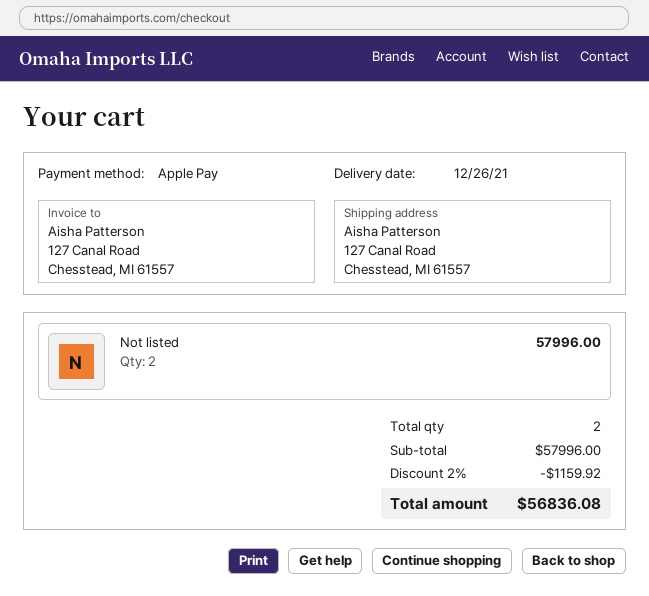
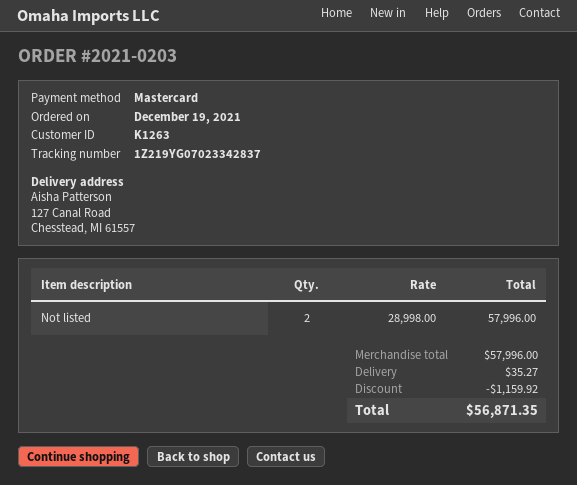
payment method: Apple Pay -> Mastercard
shipping: none -> 35.27
total: 56836.08 -> 56871.35

